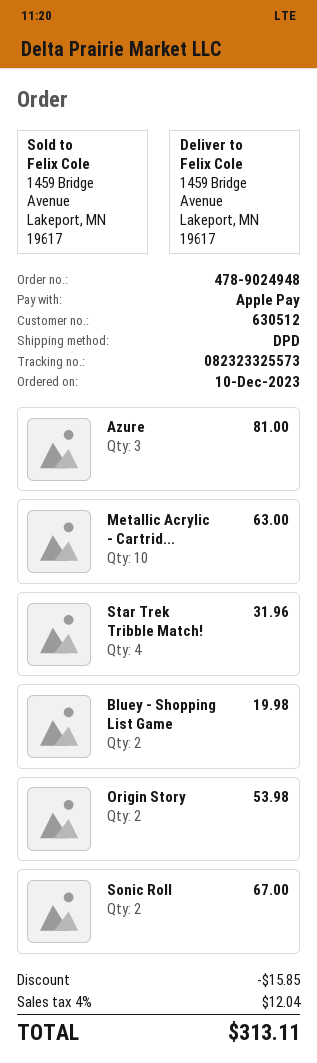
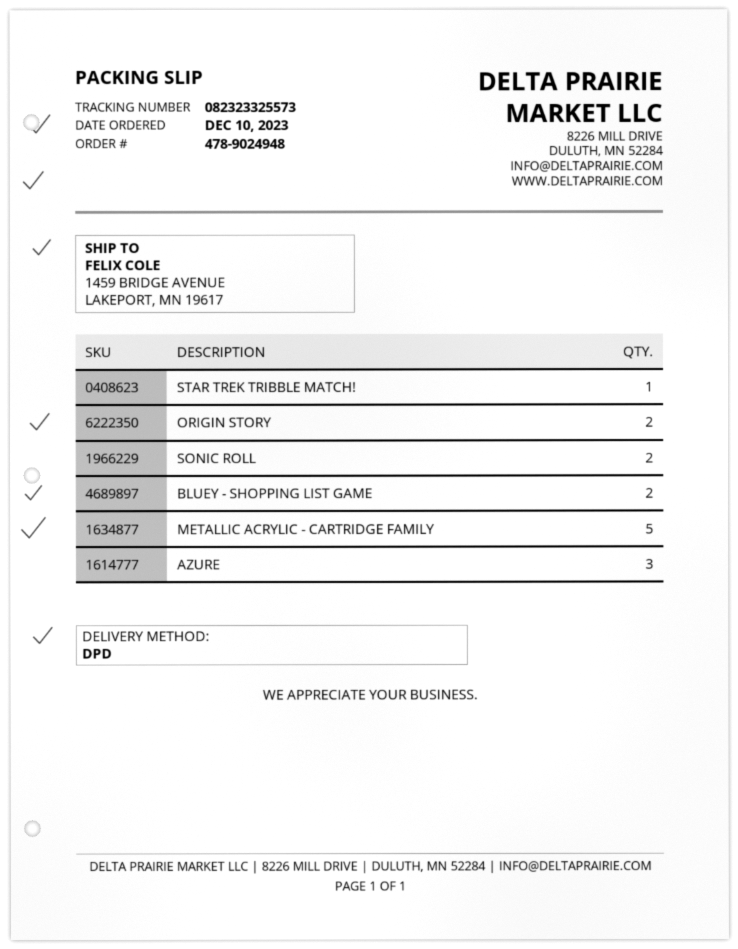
Metallic Acrylic - Cartrid...: 10 -> 5
Star Trek Tribble Match!: 4 -> 1

